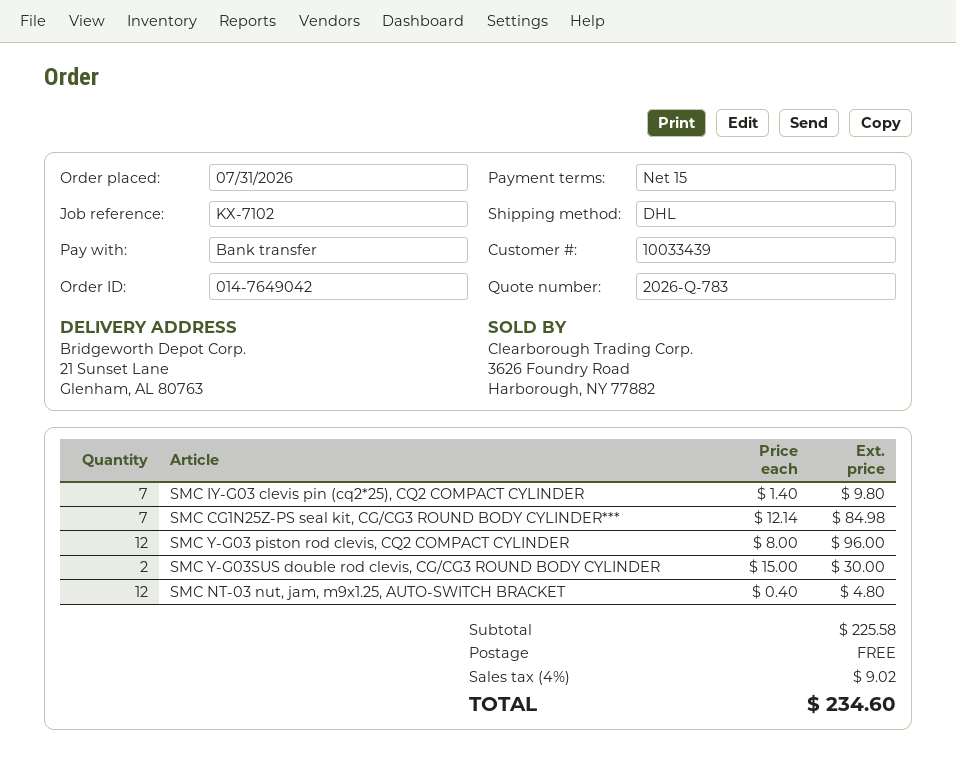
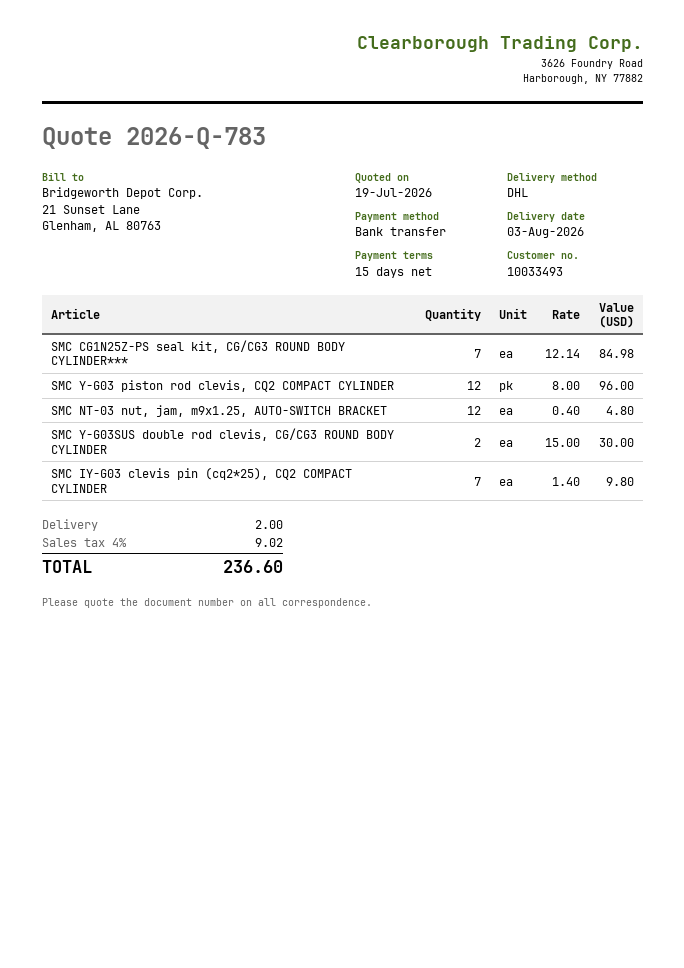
customer number: 10033439 -> 10033493
shipping: 0.00 -> 2.00
total: 234.60 -> 236.60

